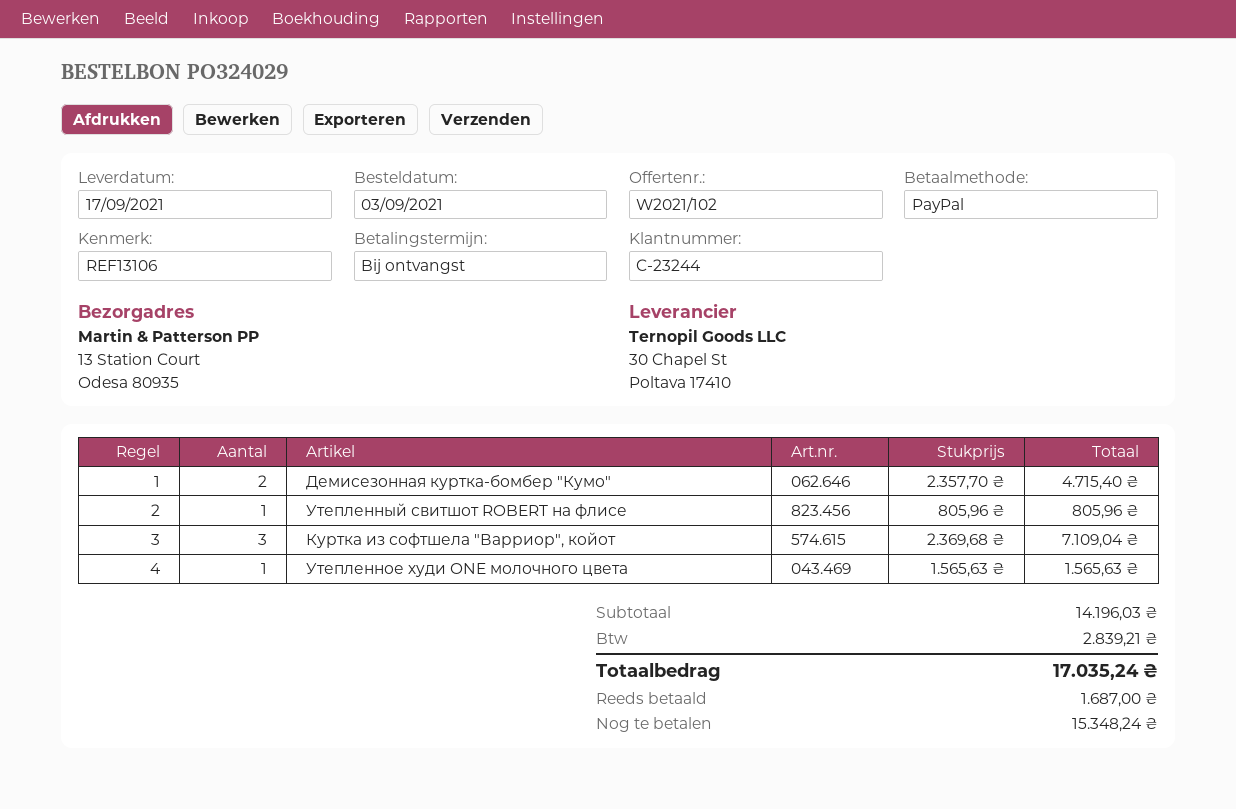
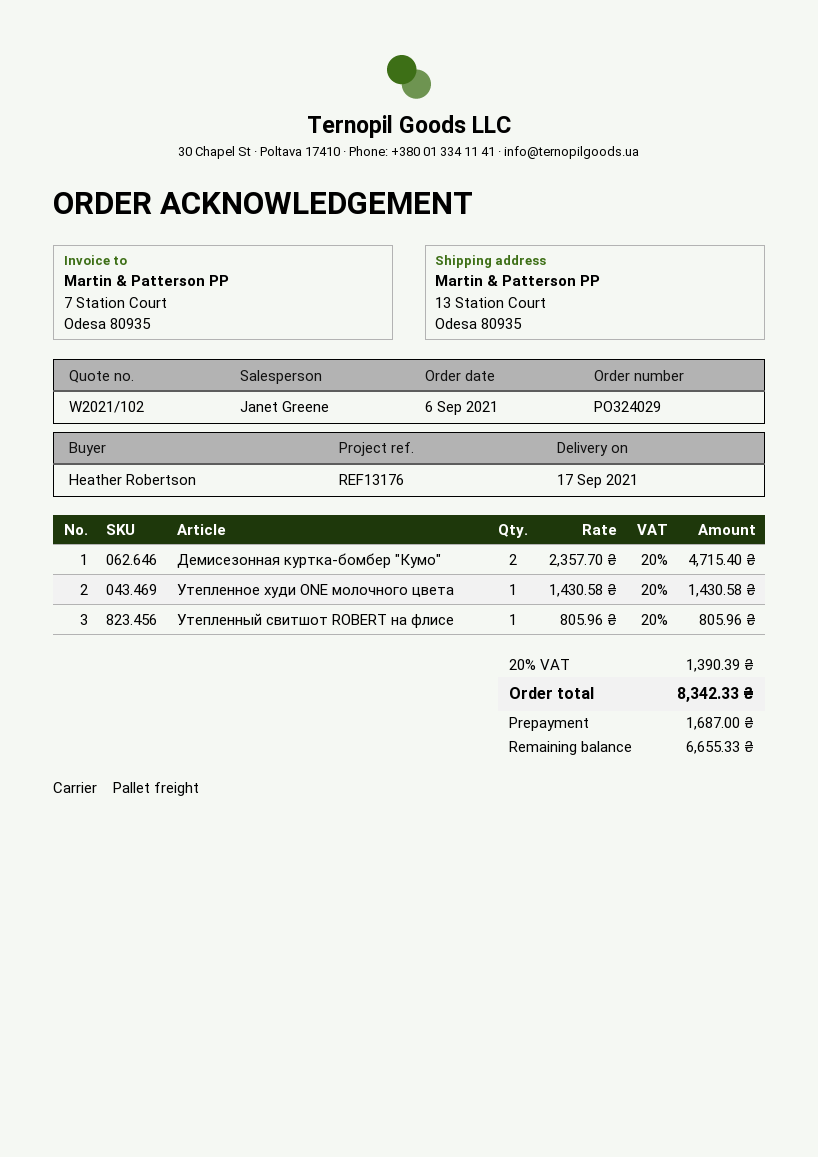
order date: 2021-09-03 -> 2021-09-06
reference: REF13106 -> REF13176
Куртка из софтшела "Варриор", койот: 3 x 2369.68 = 7109.04 -> none
Утепленное худи ONE молочного цвета: 1 x 1565.63 = 1565.63 -> 1 x 1430.58 = 1430.58
tax: 2839.21 -> 1390.39
total: 17035.24 -> 8342.33
balance: 15348.24 -> 6655.33

